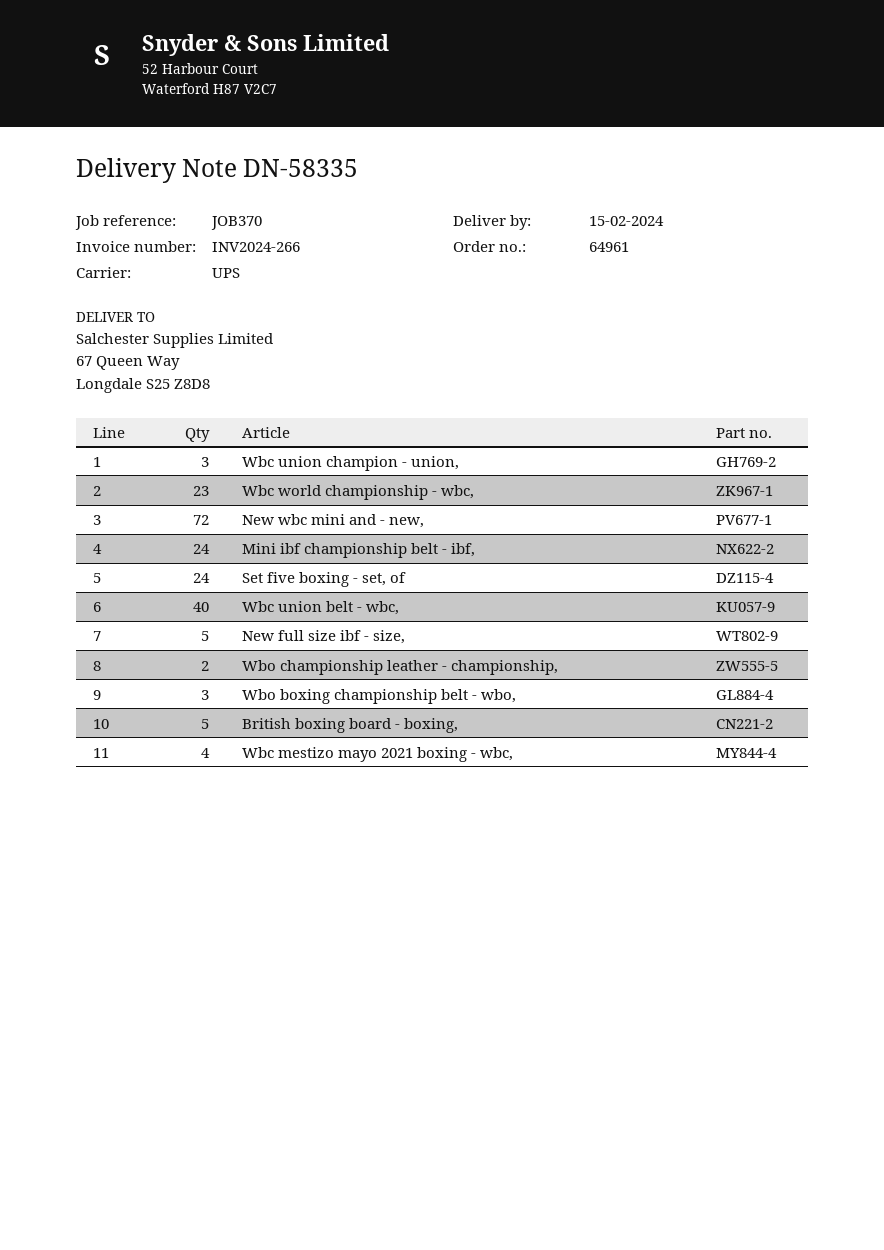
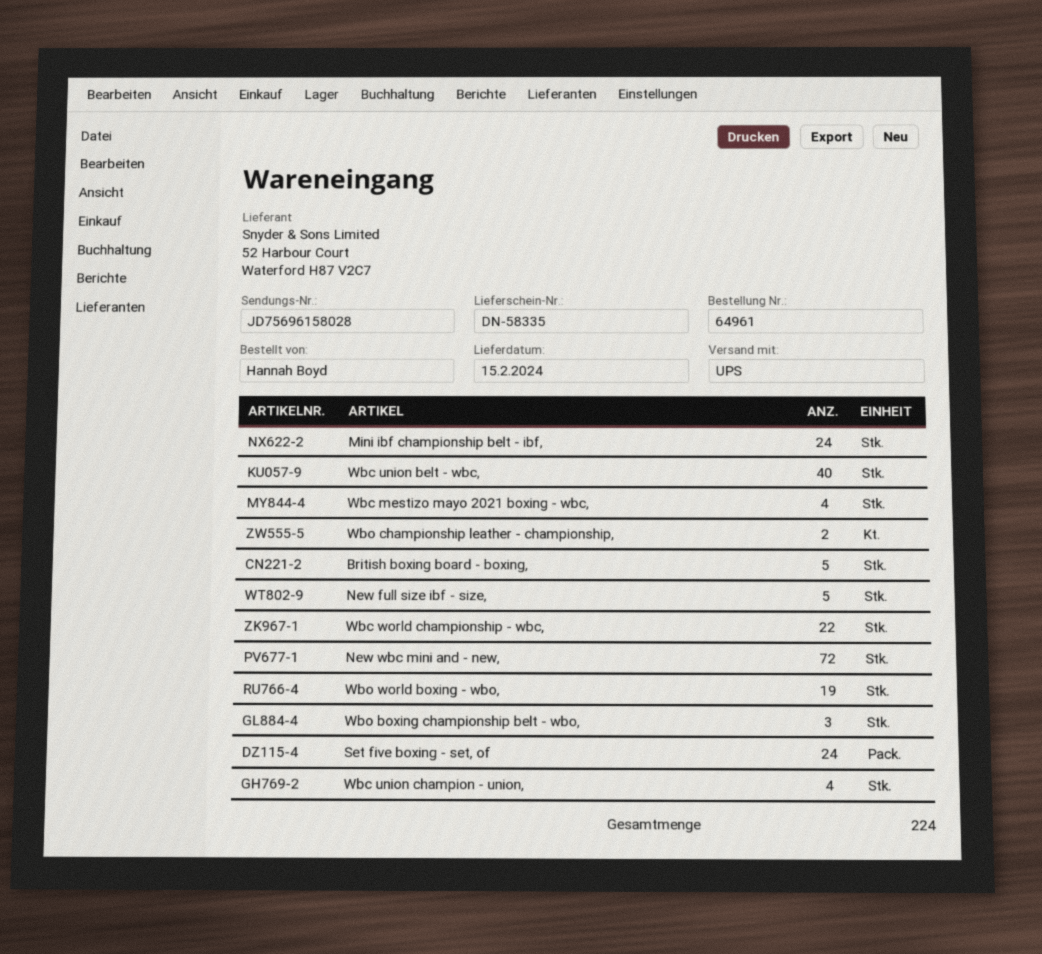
Wbc union champion - union,: 3 -> 4
Wbc world championship - wbc,: 23 -> 22
Wbo world boxing - wbo,: none -> 19

